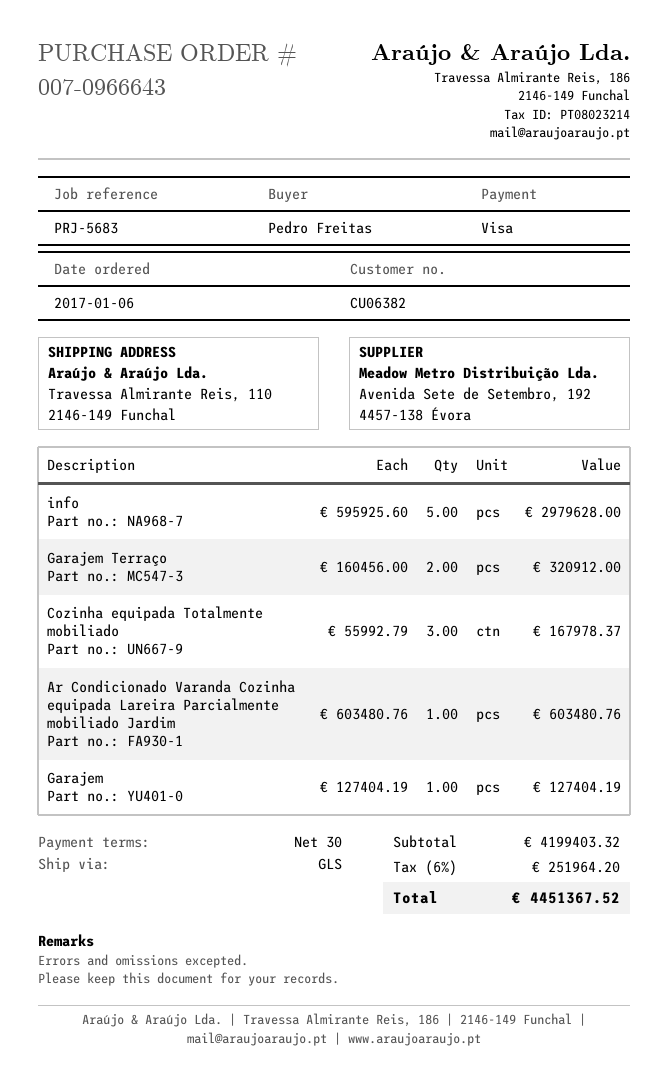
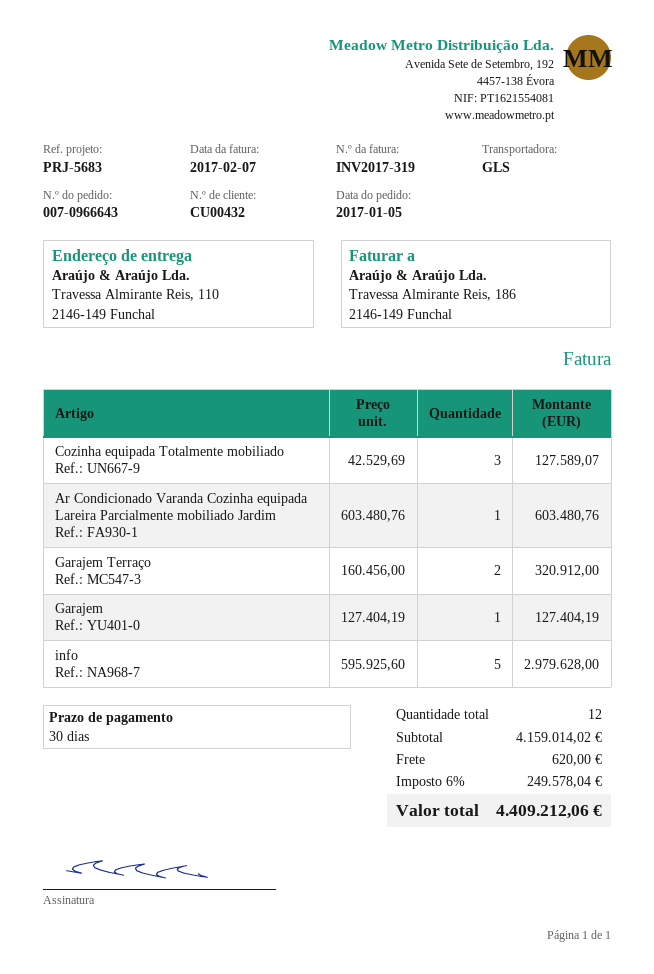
order date: 2017-01-06 -> 2017-01-05
customer number: CU06382 -> CU00432
Cozinha equipada Totalmente mobiliado: 3 x 55992.79 = 167978.37 -> 3 x 42529.69 = 127589.07
subtotal: 4199403.32 -> 4159014.02
shipping: none -> 620.00
tax: 6% = 251964.20 -> 6% = 249578.04
total: 4451367.52 -> 4409212.06

